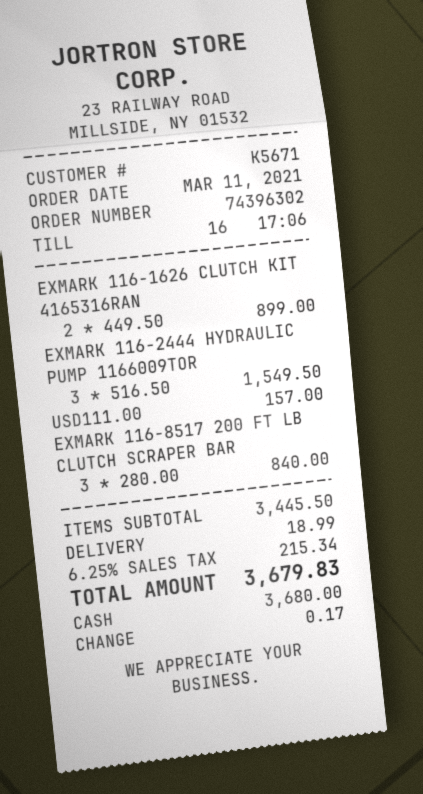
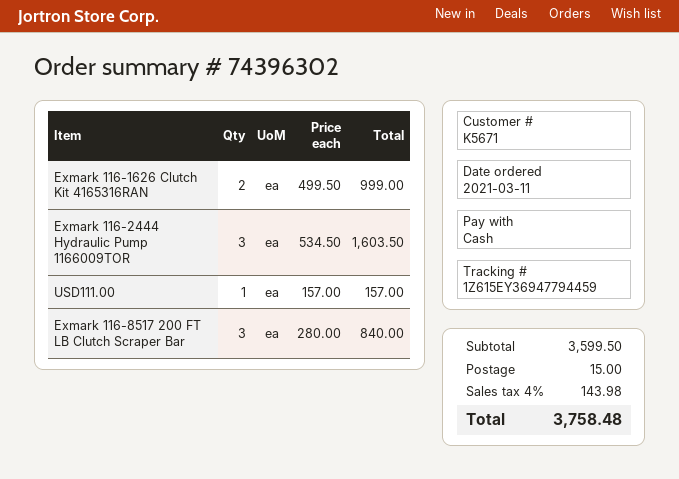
EXMARK 116-1626 CLUTCH KIT 4165316RAN: 2 x 449.50 = 899.00 -> 2 x 499.50 = 999.00
EXMARK 116-2444 HYDRAULIC PUMP 1166009TOR: 3 x 516.50 = 1549.50 -> 3 x 534.50 = 1603.50
subtotal: 3445.50 -> 3599.50
shipping: 18.99 -> 15.00
tax: 6.25% = 215.34 -> 4% = 143.98
total: 3679.83 -> 3758.48

